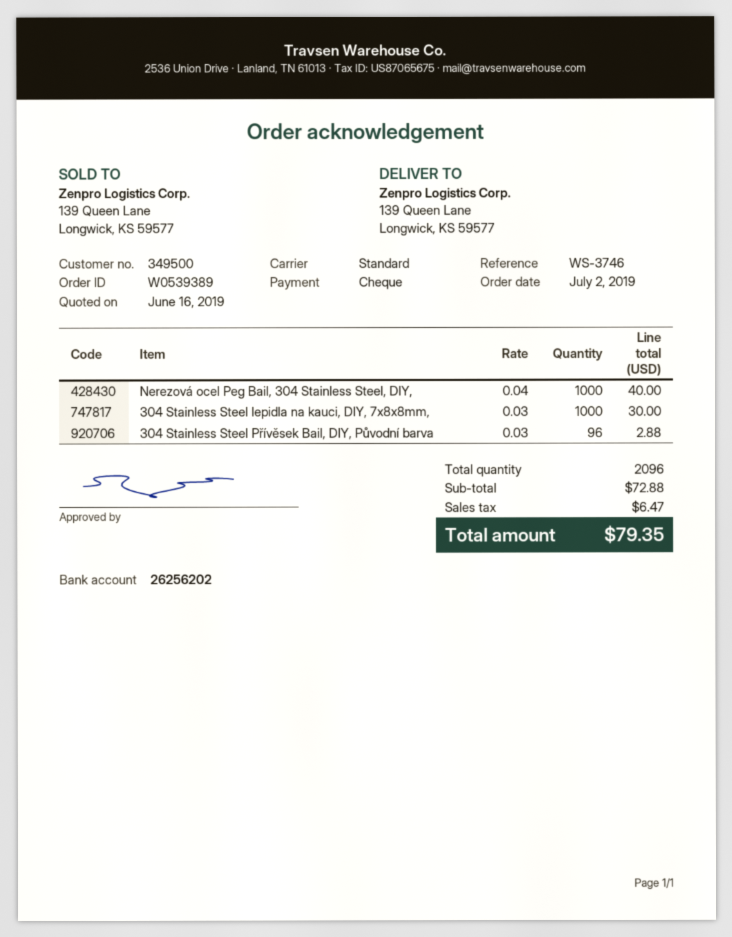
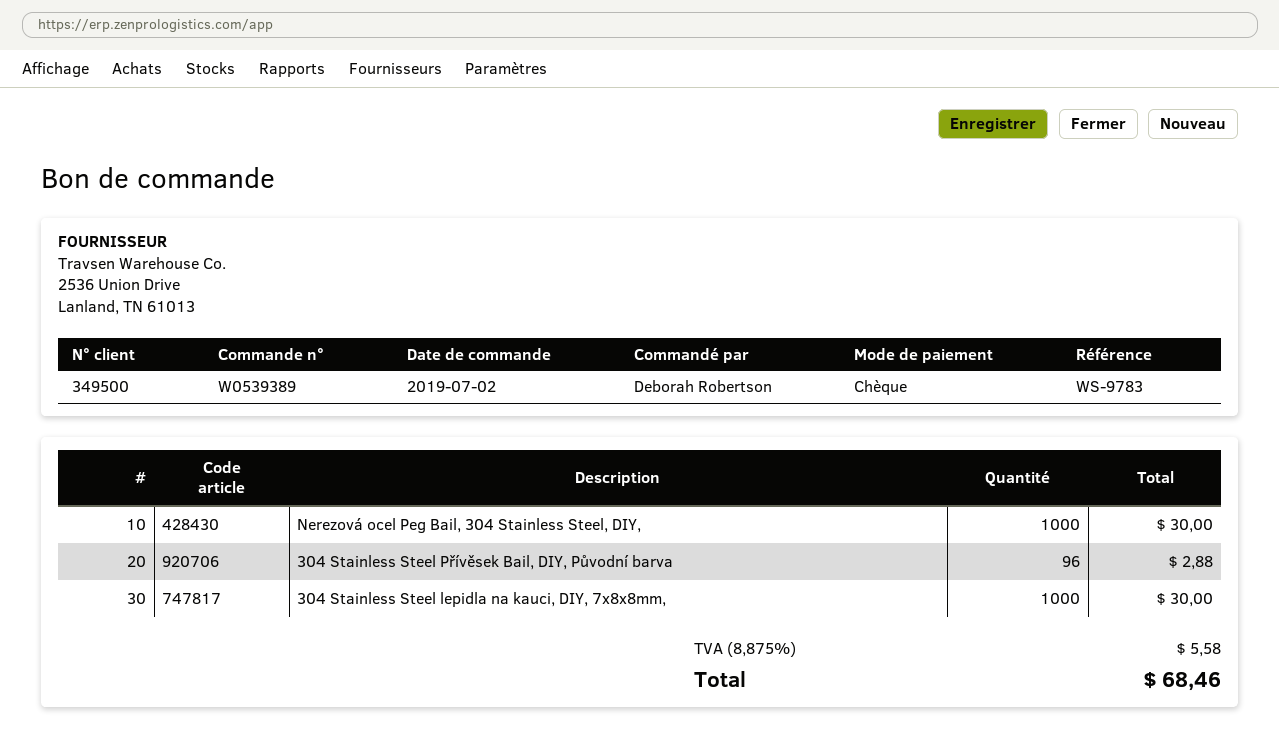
reference: WS-3746 -> WS-9783
Nerezová ocel Peg Bail, 304 Stainless Steel, DIY,: 1000 for 40.00 -> 1000 for 30.00
tax: 6.47 -> 5.58
total: 79.35 -> 68.46

